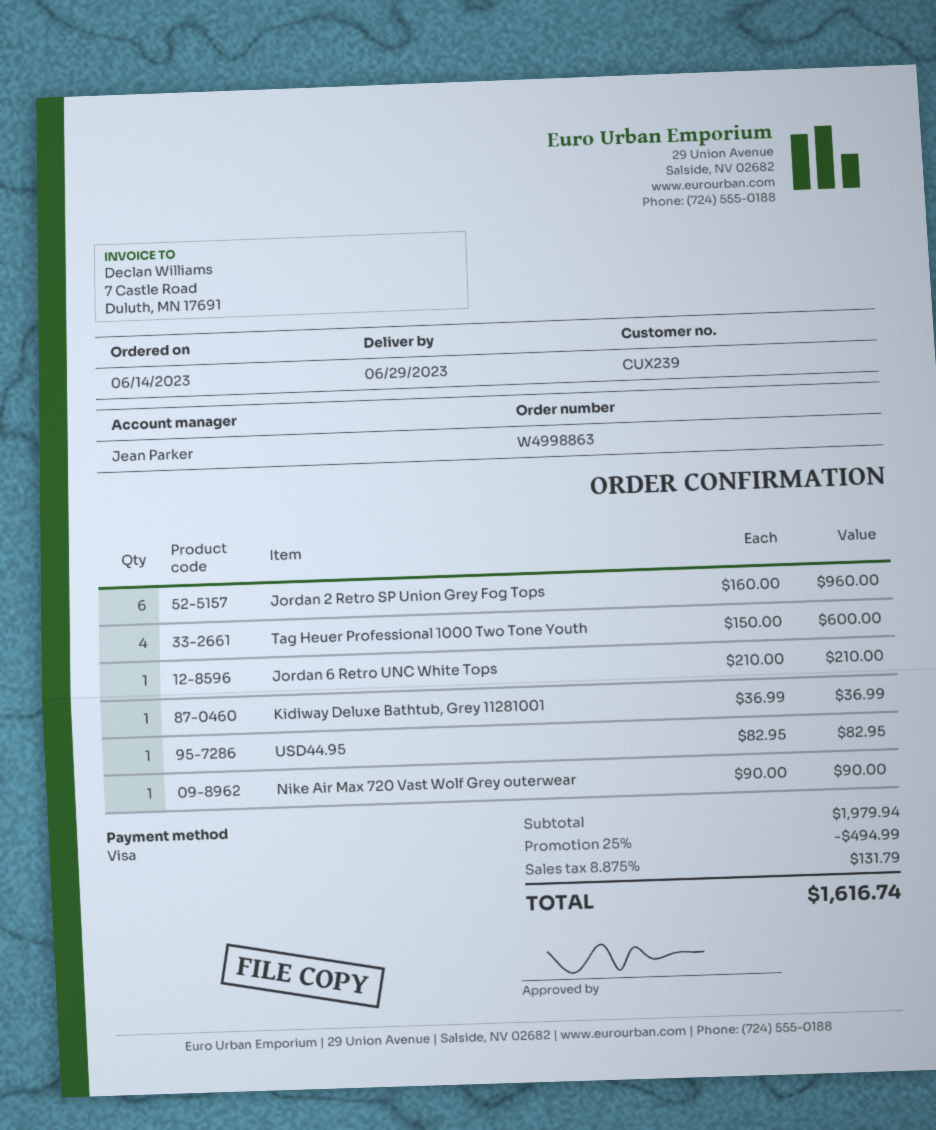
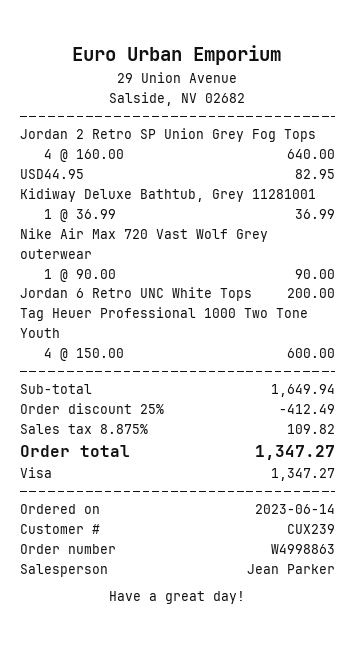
Jordan 2 Retro SP Union Grey Fog Tops: 6 x 160.00 = 960.00 -> 4 x 160.00 = 640.00
Jordan 6 Retro UNC White Tops: 1 x 210.00 = 210.00 -> 1 x 200.00 = 200.00
subtotal: 1979.94 -> 1649.94
discount: 25% = 494.99 -> 25% = 412.49
tax: 8.875% = 131.79 -> 8.875% = 109.82
total: 1616.74 -> 1347.27

